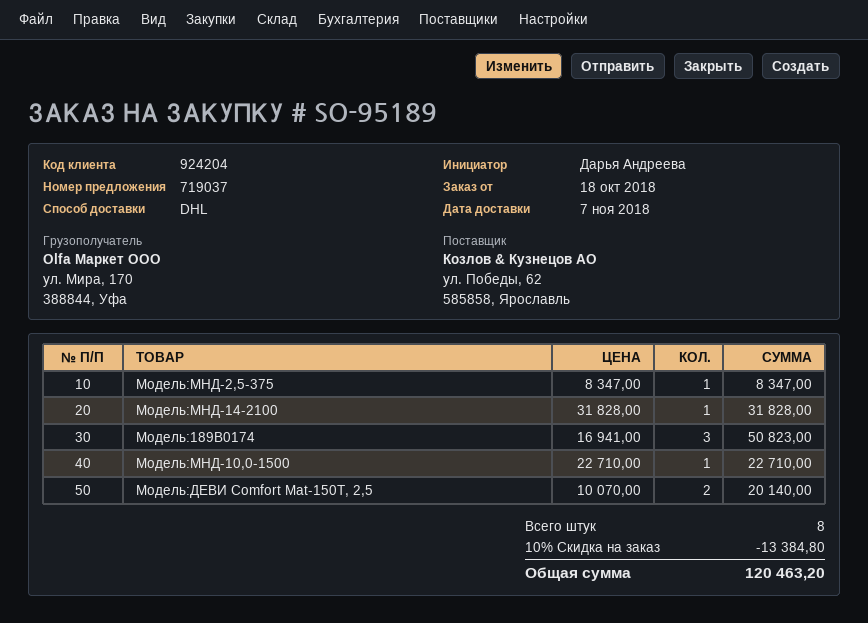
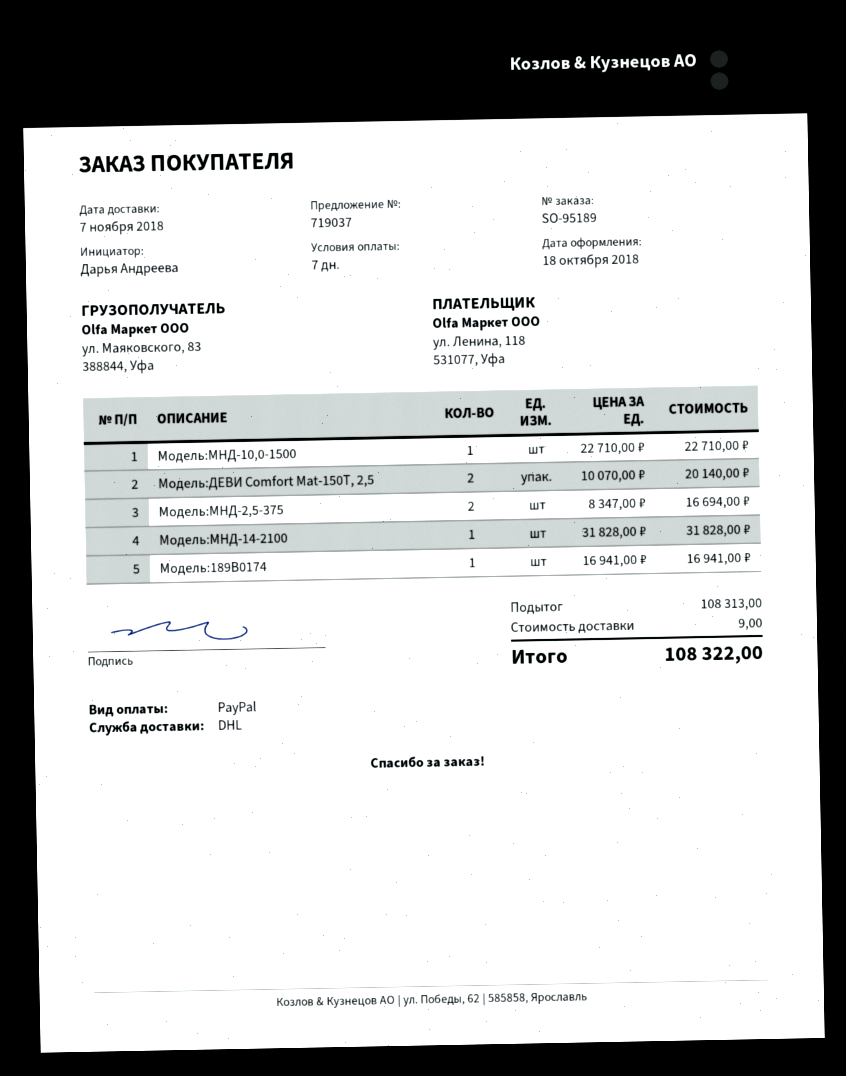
ship to: ул. Мира, 170, 388844, Уфа -> ул. Маяковского, 83, 388844, Уфа
Модель:МНД-2,5-375: 1 x 8347.00 = 8347.00 -> 2 x 8347.00 = 16694.00
Модель:189B0174: 3 x 16941.00 = 50823.00 -> 1 x 16941.00 = 16941.00
discount: 10% = 13384.80 -> none
shipping: none -> 9.00
total: 120463.20 -> 108322.00

